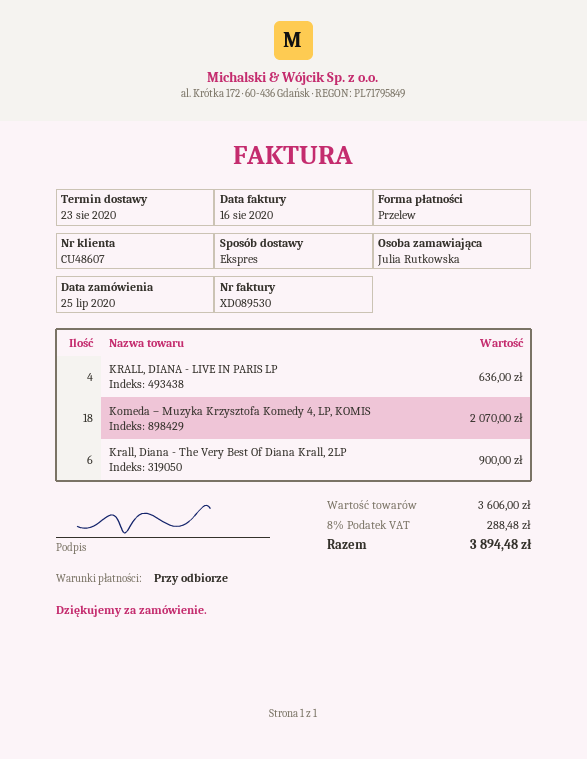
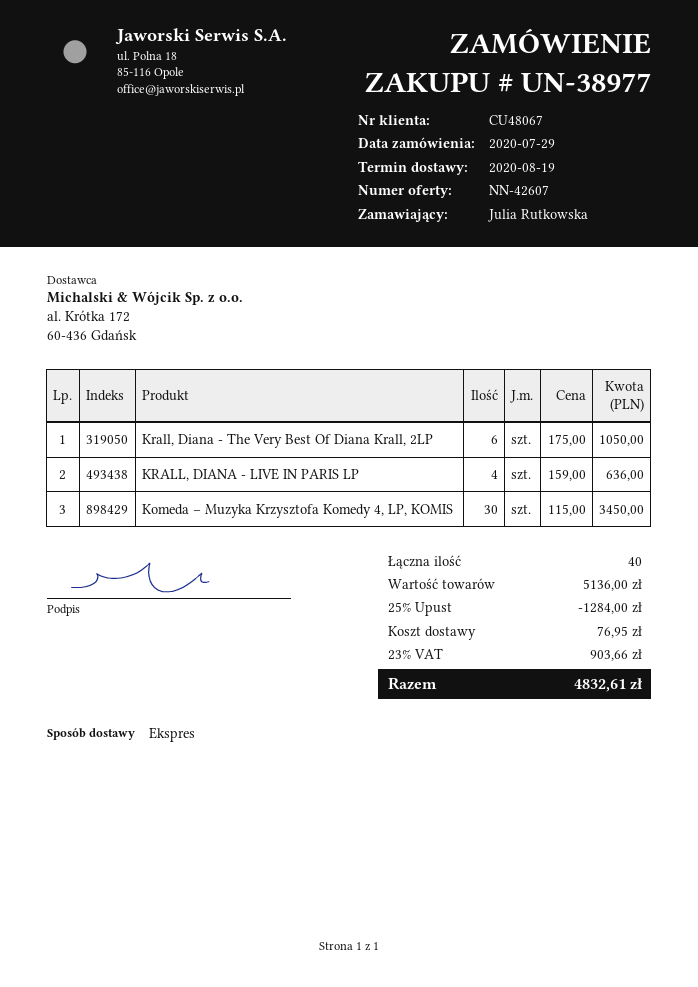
order date: 2020-07-25 -> 2020-07-29
delivery date: 2020-08-23 -> 2020-08-19
customer number: CU48607 -> CU48067
Komeda – Muzyka Krzysztofa Komedy 4, LP, KOMIS: 18 for 2070.00 -> 30 for 3450.00
Krall, Diana - The Very Best Of Diana Krall, 2LP: 6 for 900.00 -> 6 for 1050.00
subtotal: 3606.00 -> 5136.00
discount: none -> 25% = 1284.00
shipping: none -> 76.95
tax: 8% = 288.48 -> 23% = 903.66
total: 3894.48 -> 4832.61

